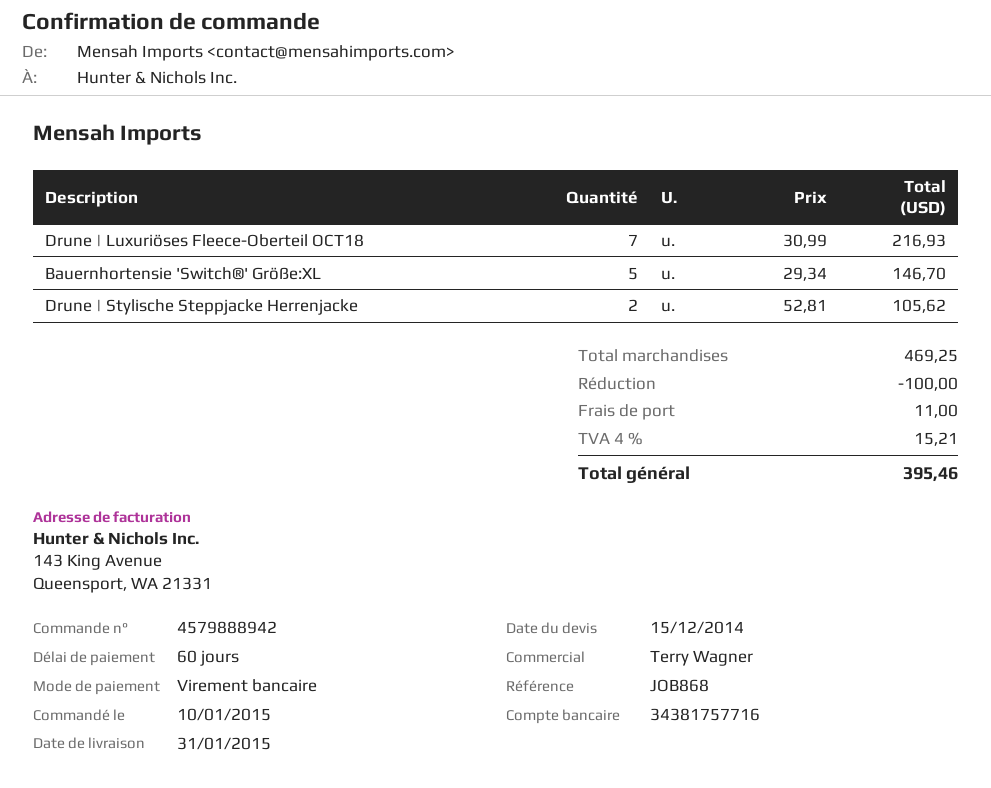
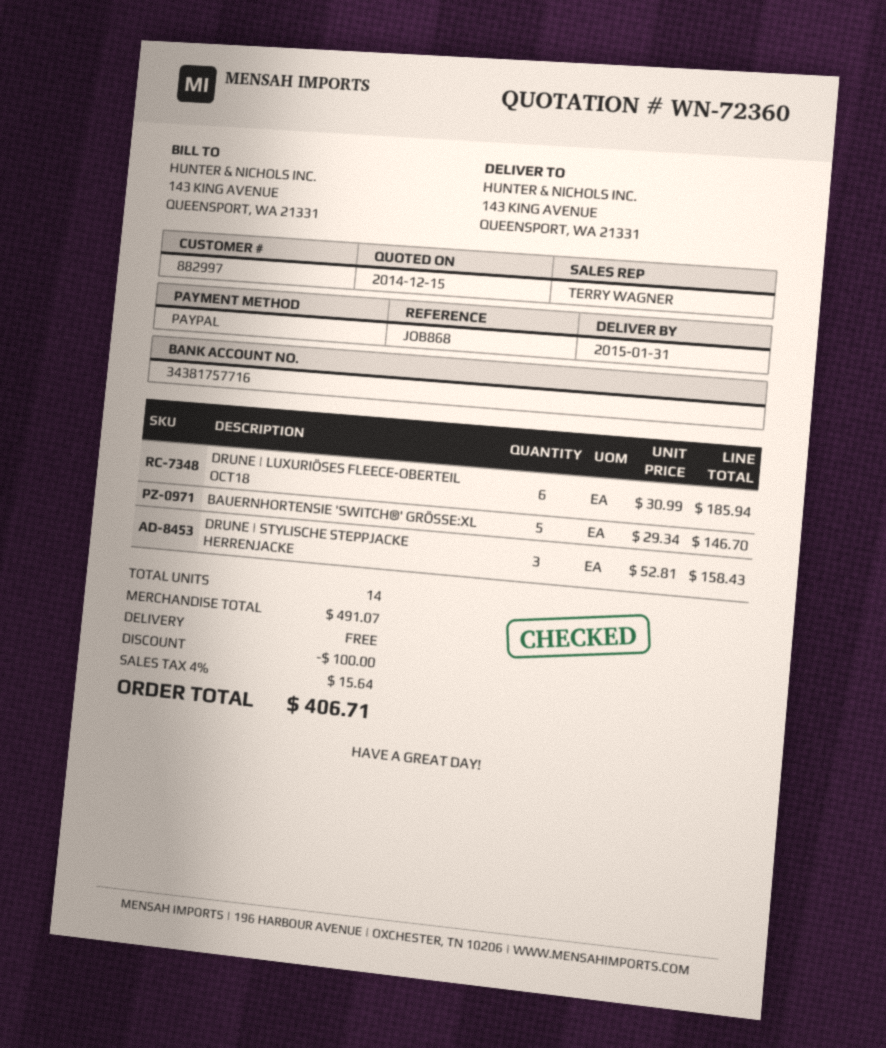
payment method: bank transfer -> PayPal
Drune | Luxuriöses Fleece-Oberteil OCT18: 7 x 30.99 = 216.93 -> 6 x 30.99 = 185.94
Drune | Stylische Steppjacke Herrenjacke: 2 x 52.81 = 105.62 -> 3 x 52.81 = 158.43
subtotal: 469.25 -> 491.07
shipping: 11.00 -> 0.00
tax: 4% = 15.21 -> 4% = 15.64
total: 395.46 -> 406.71

